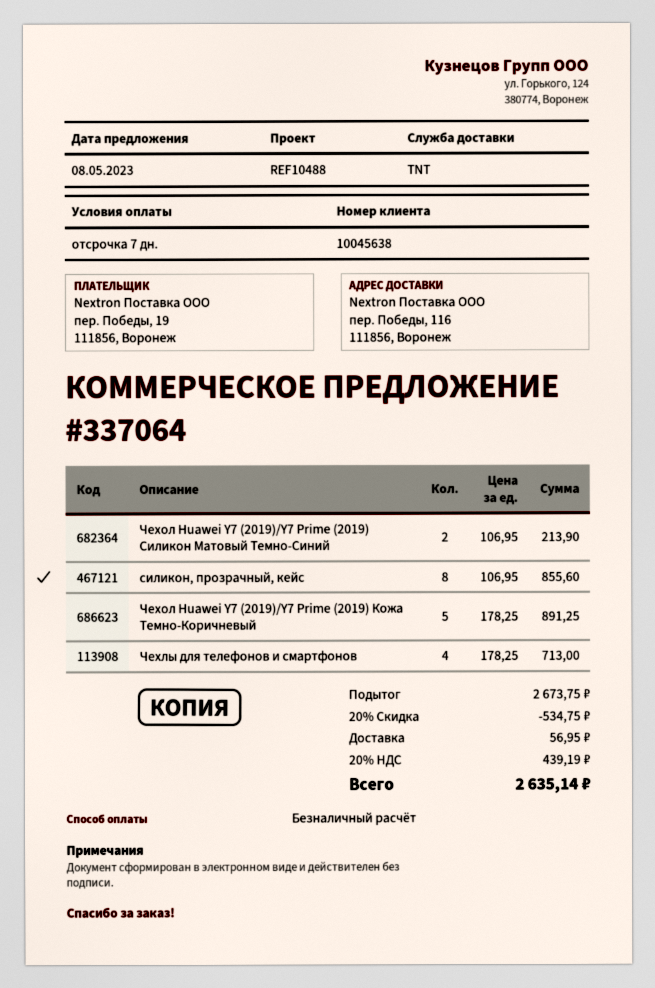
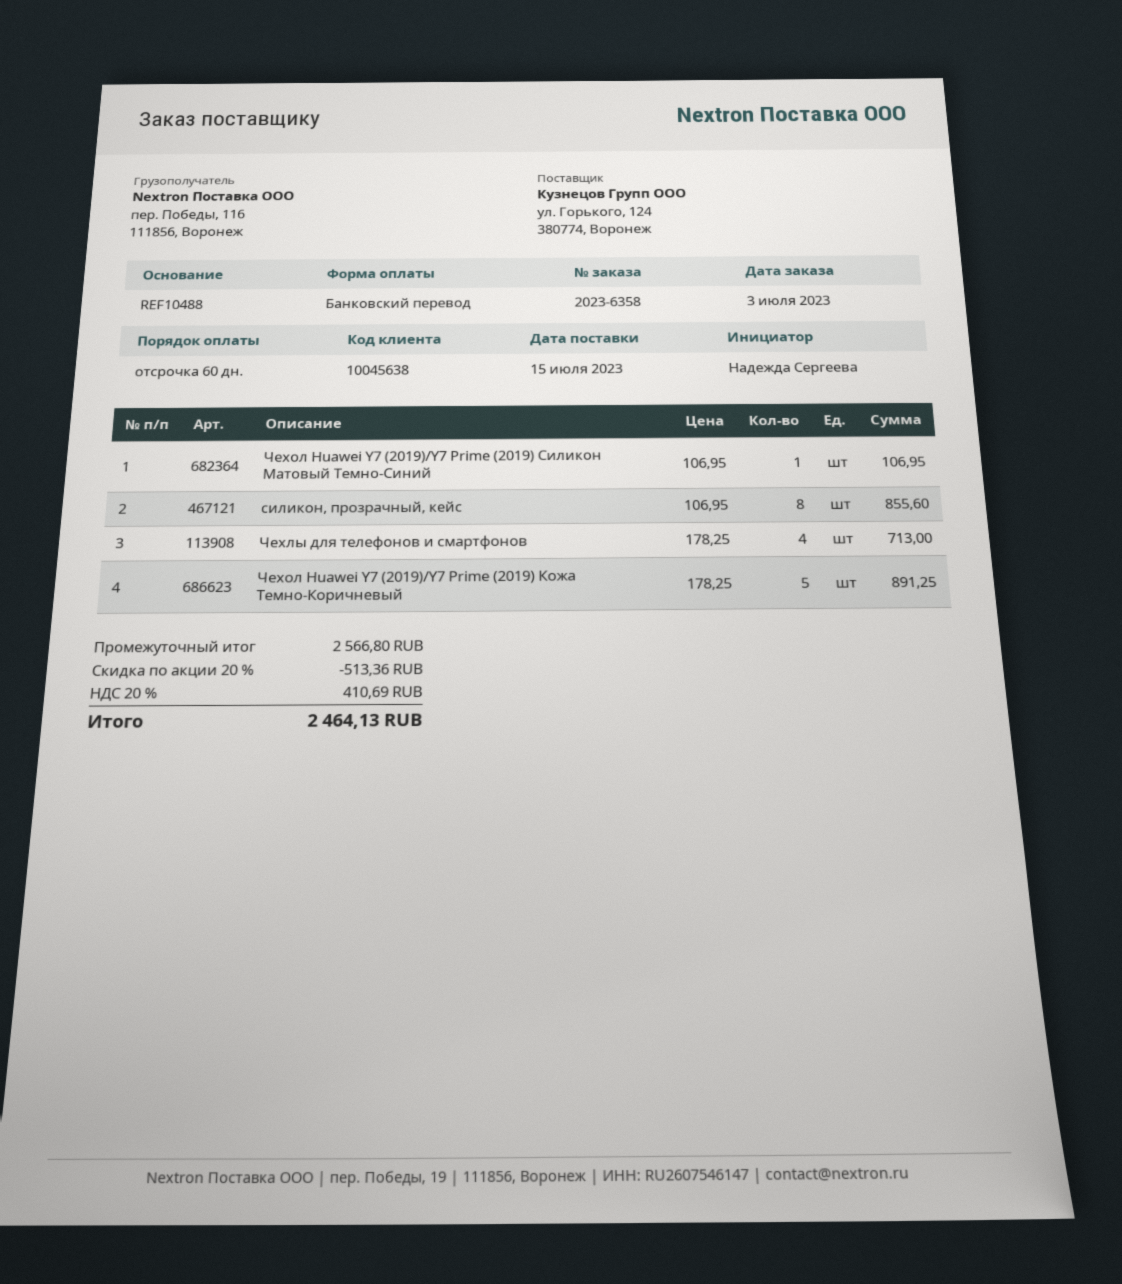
payment terms: 7 days -> 60 days
Чехол Huawei Y7 (2019)/Y7 Prime (2019) Силикон Матовый Темно-Синий: 2 x 106.95 = 213.90 -> 1 x 106.95 = 106.95
subtotal: 2673.75 -> 2566.80
discount: 20% = 534.75 -> 20% = 513.36
shipping: 56.95 -> none
tax: 20% = 439.19 -> 20% = 410.69
total: 2635.14 -> 2464.13

